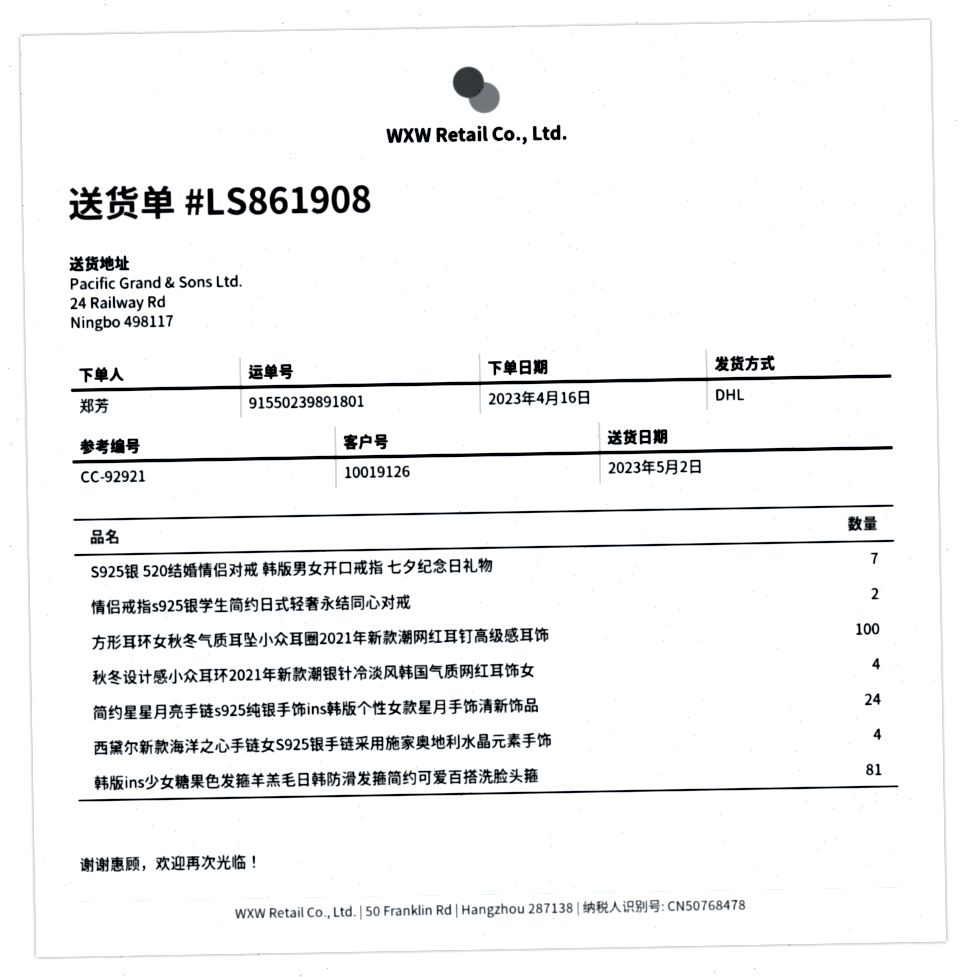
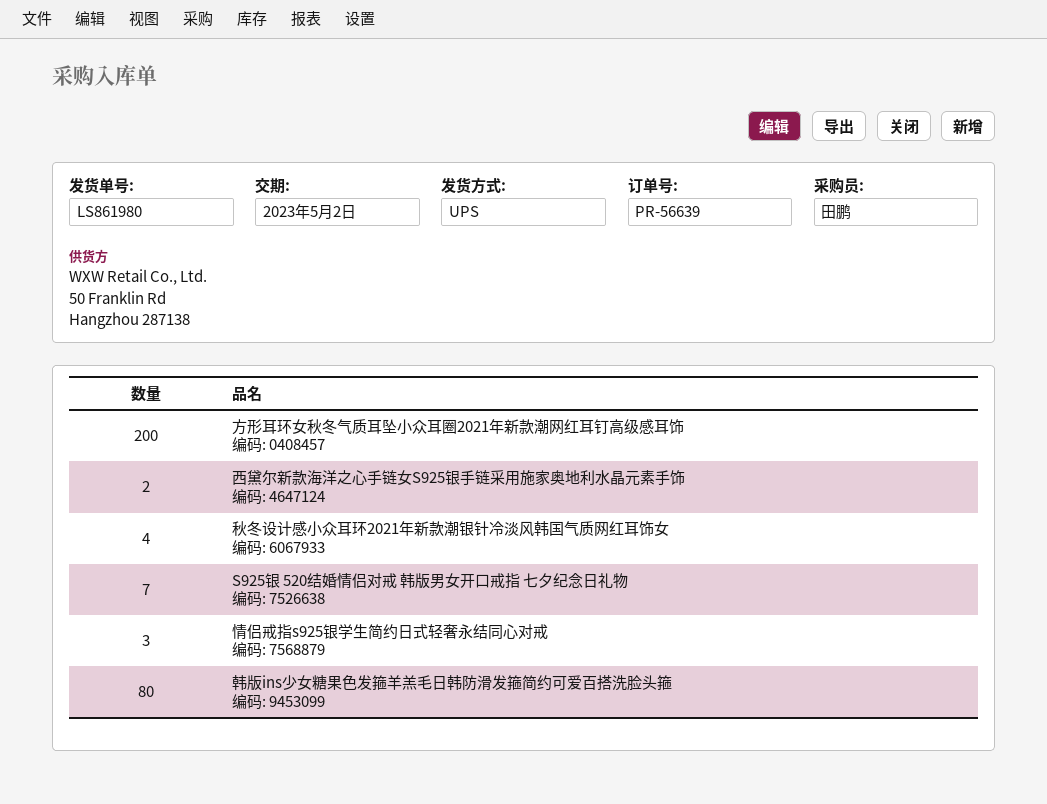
delivery note number: LS861908 -> LS861980
ordered by: 郑芳 -> 田鹏
shipping method: DHL -> UPS
情侣戒指s925银学生简约日式轻奢永结同心对戒: 2 -> 3
方形耳环女秋冬气质耳坠小众耳圈2021年新款潮网红耳钉高级感耳饰: 100 -> 200
简约星星月亮手链s925纯银手饰ins韩版个性女款星月手饰清新饰品: 24 -> none
西黛尔新款海洋之心手链女S925银手链采用施家奥地利水晶元素手饰: 4 -> 2
韩版ins少女糖果色发箍羊羔毛日韩防滑发箍简约可爱百搭洗脸头箍: 81 -> 80

